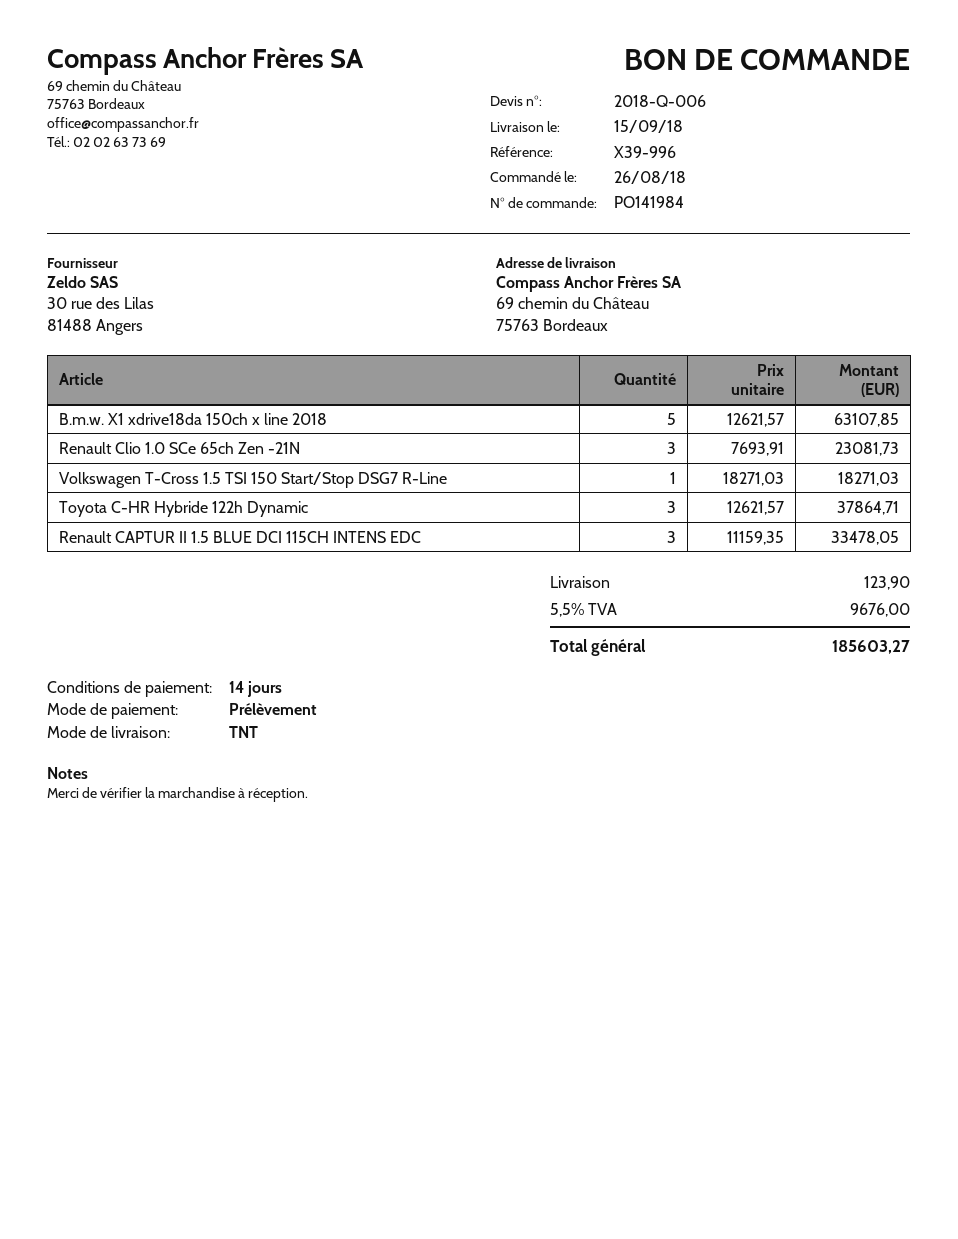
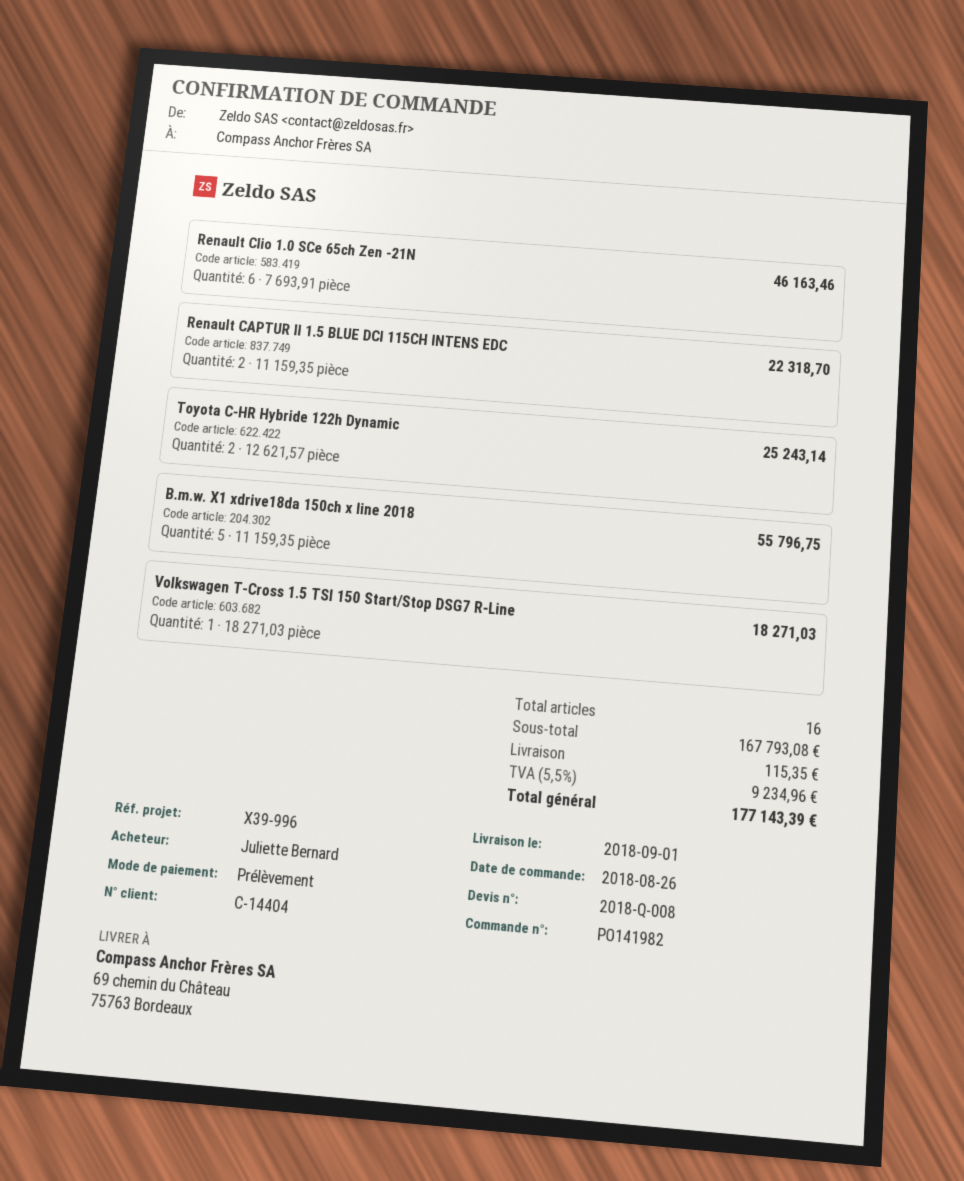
quote number: 2018-Q-006 -> 2018-Q-008
order number: PO141984 -> PO141982
delivery date: 2018-09-15 -> 2018-09-01
B.m.w. X1 xdrive18da 150ch x line 2018: 5 x 12621.57 = 63107.85 -> 5 x 11159.35 = 55796.75
Renault Clio 1.0 SCe 65ch Zen -21N: 3 x 7693.91 = 23081.73 -> 6 x 7693.91 = 46163.46
Toyota C-HR Hybride 122h Dynamic: 3 x 12621.57 = 37864.71 -> 2 x 12621.57 = 25243.14
Renault CAPTUR II 1.5 BLUE DCI 115CH INTENS EDC: 3 x 11159.35 = 33478.05 -> 2 x 11159.35 = 22318.70
shipping: 123.90 -> 115.35
tax: 5.5% = 9676.00 -> 5.5% = 9234.96
total: 185603.27 -> 177143.39

